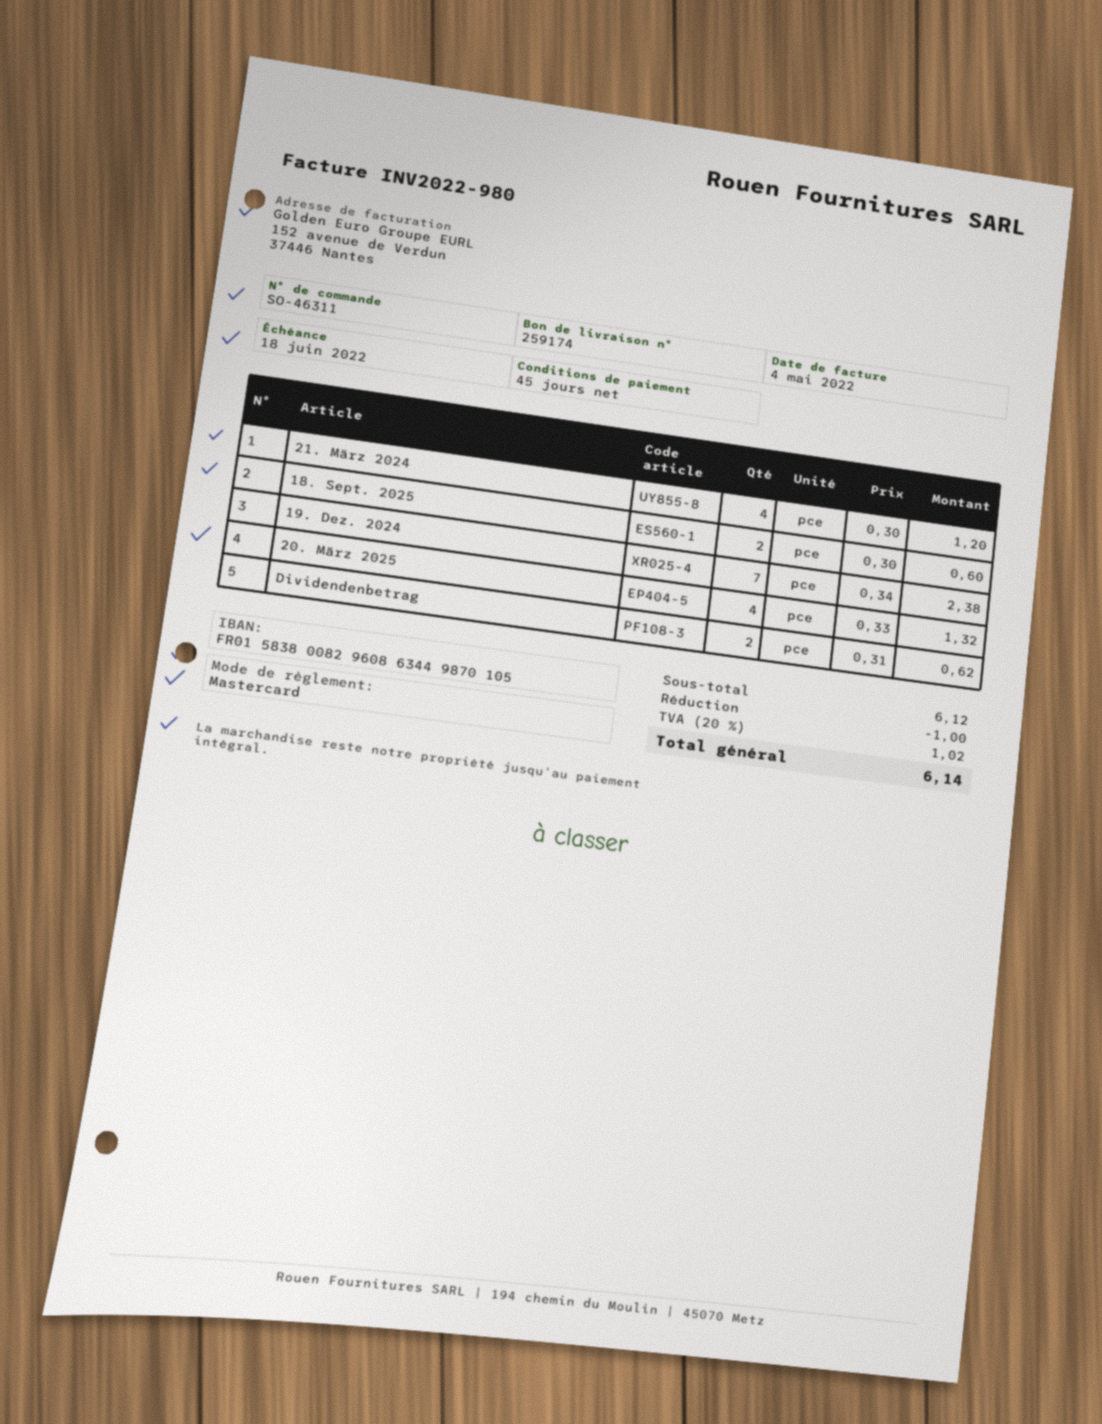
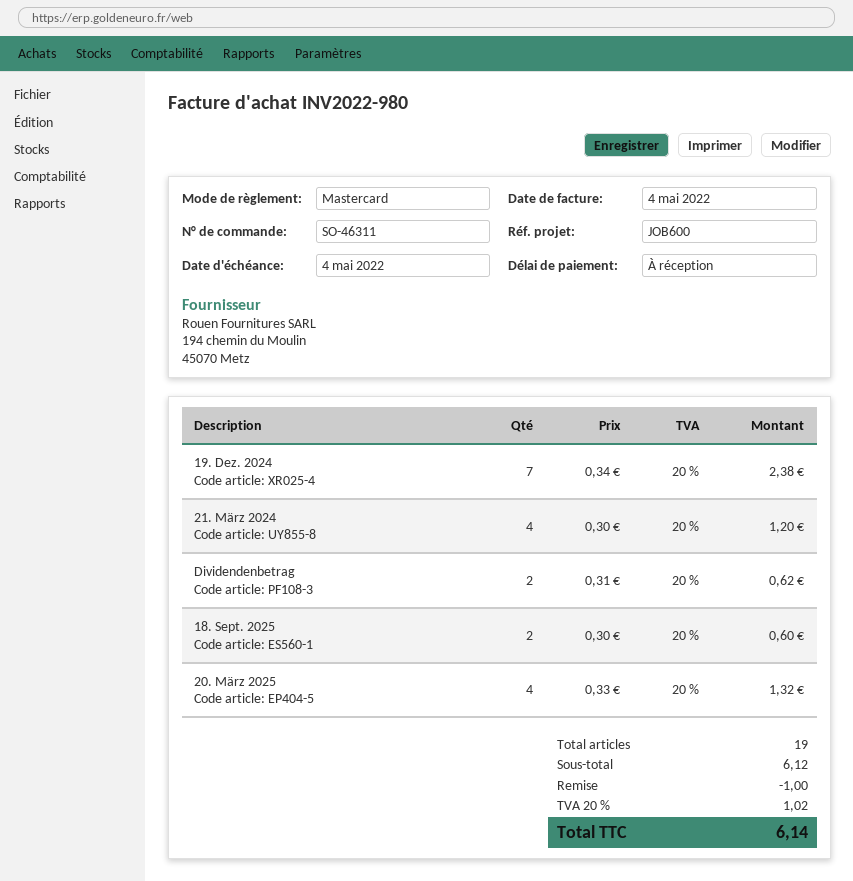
payment terms: 45 days -> on receipt
due date: 2022-06-18 -> 2022-05-04

